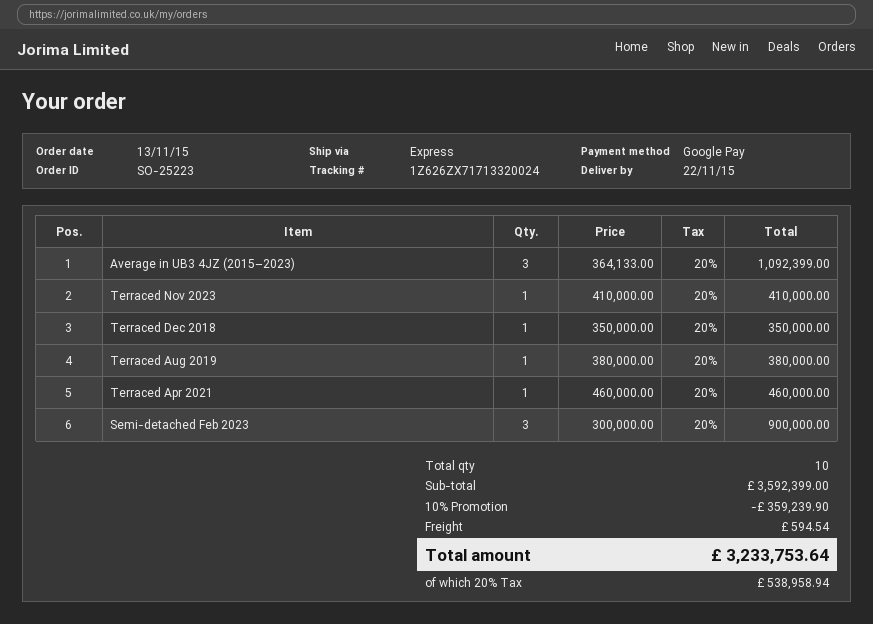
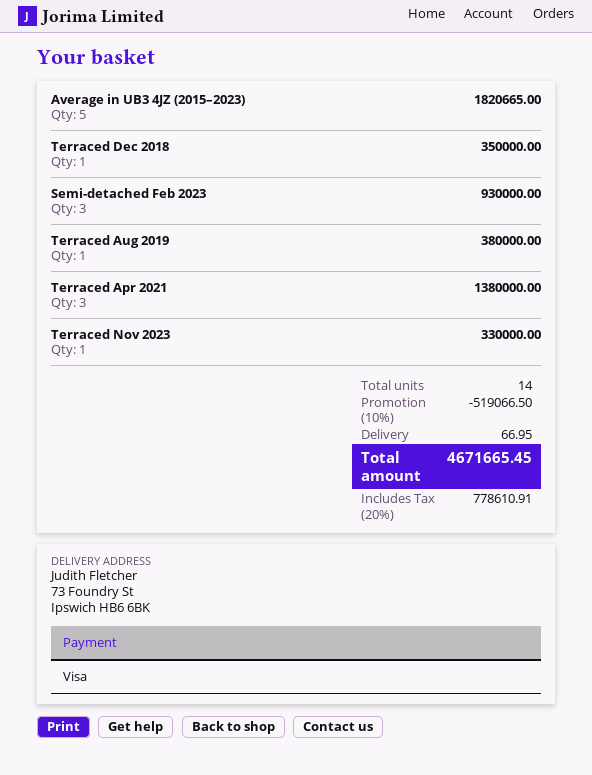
payment method: Google Pay -> Visa
Average in UB3 4JZ (2015–2023): 3 for 1092399.00 -> 5 for 1820665.00
Terraced Nov 2023: 1 for 410000.00 -> 1 for 330000.00
Terraced Apr 2021: 1 for 460000.00 -> 3 for 1380000.00
Semi-detached Feb 2023: 3 for 900000.00 -> 3 for 930000.00
total quantity: 10 -> 14
discount: 10% = 359239.90 -> 10% = 519066.50
shipping: 594.54 -> 66.95
tax: 20% = 538958.94 -> 20% = 778610.91
total: 3233753.64 -> 4671665.45

